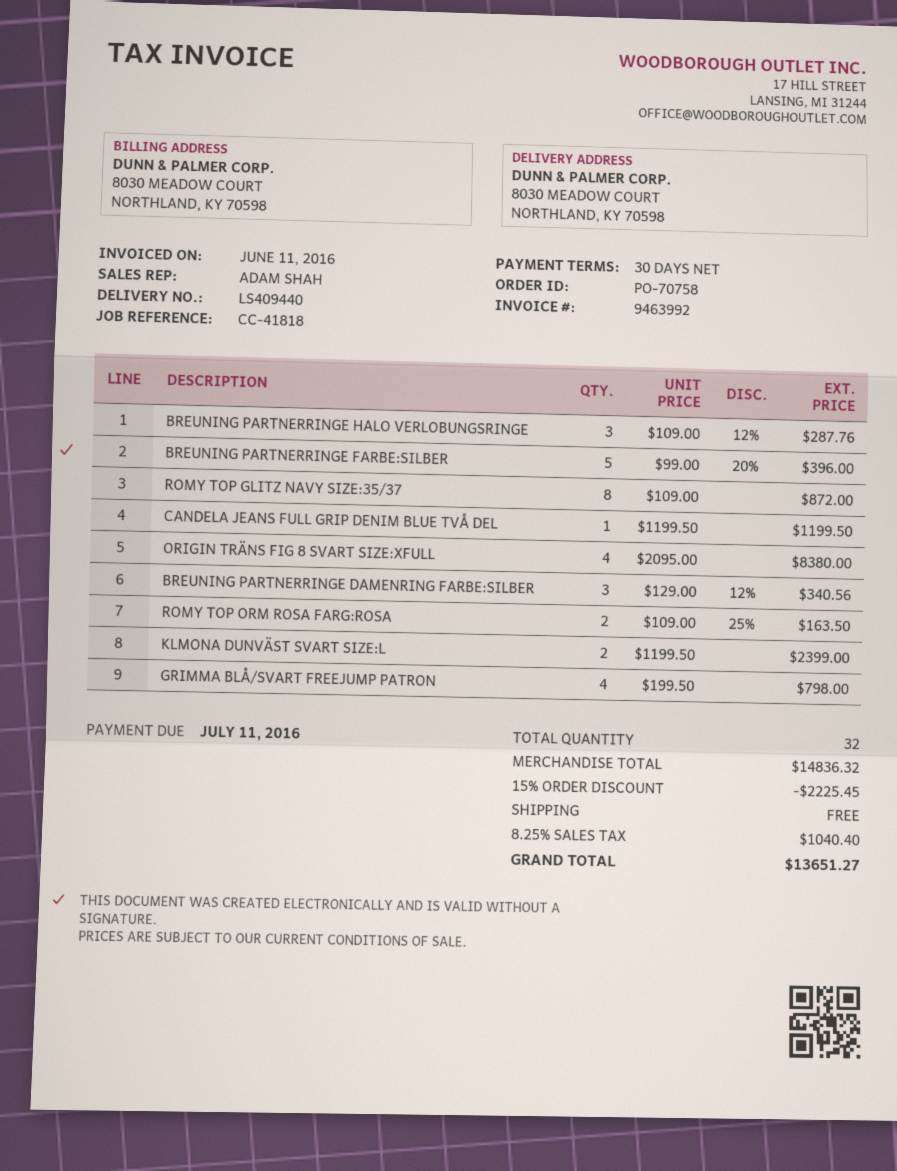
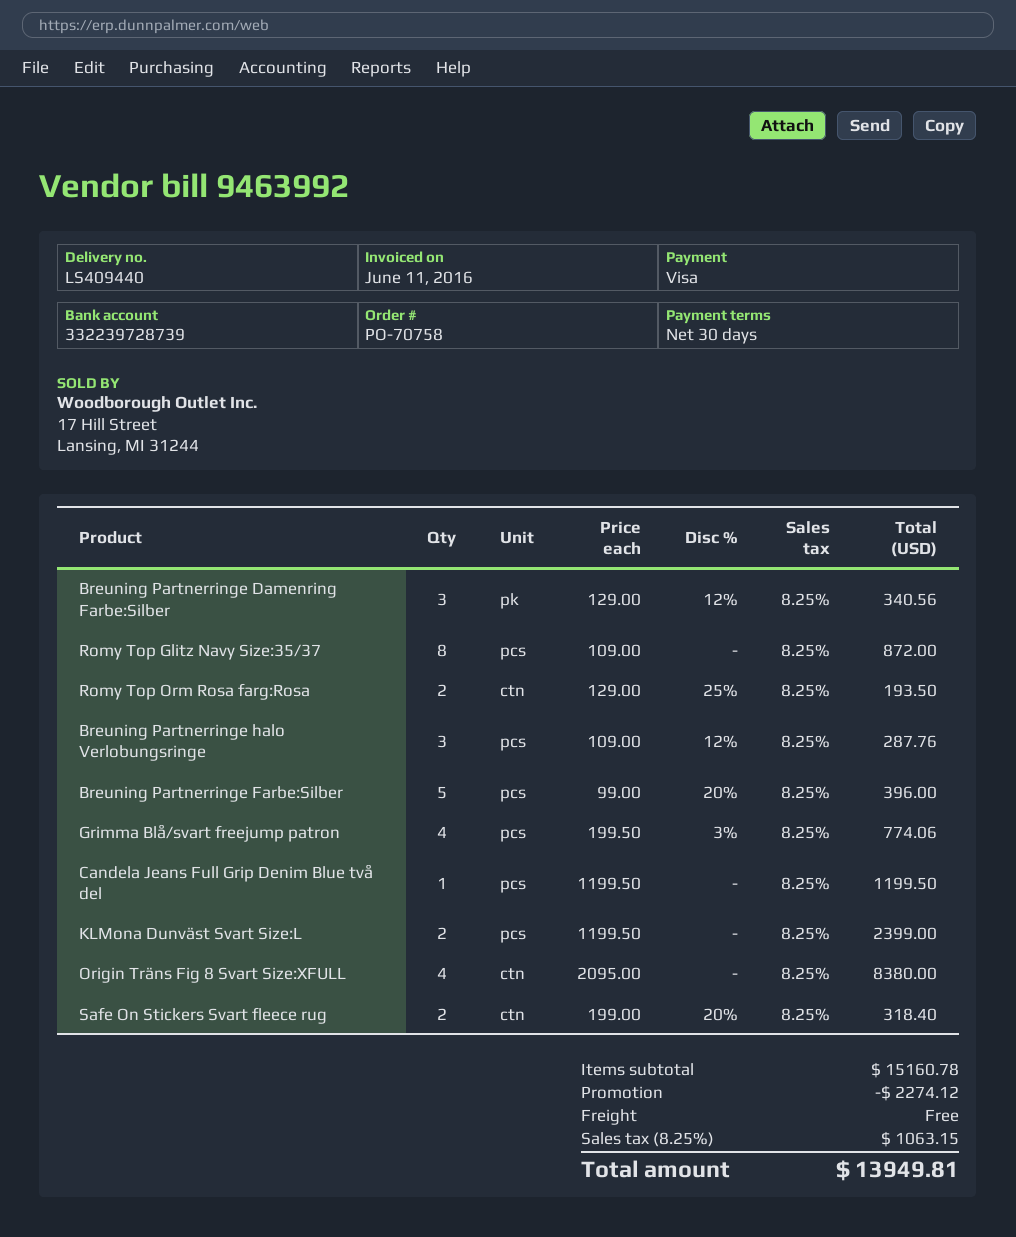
ROMY TOP ORM ROSA FARG:ROSA: 2 x 109.00 - 25% = 163.50 -> 2 x 129.00 - 25% = 193.50
GRIMMA BLÅ/SVART FREEJUMP PATRON: 4 x 199.50 = 798.00 -> 4 x 199.50 - 3% = 774.06
Safe On Stickers Svart fleece rug: none -> 2 x 199.00 - 20% = 318.40
subtotal: 14836.32 -> 15160.78
discount: 2225.45 -> 2274.12
tax: 8.25% = 1040.40 -> 8.25% = 1063.15
total: 13651.27 -> 13949.81

